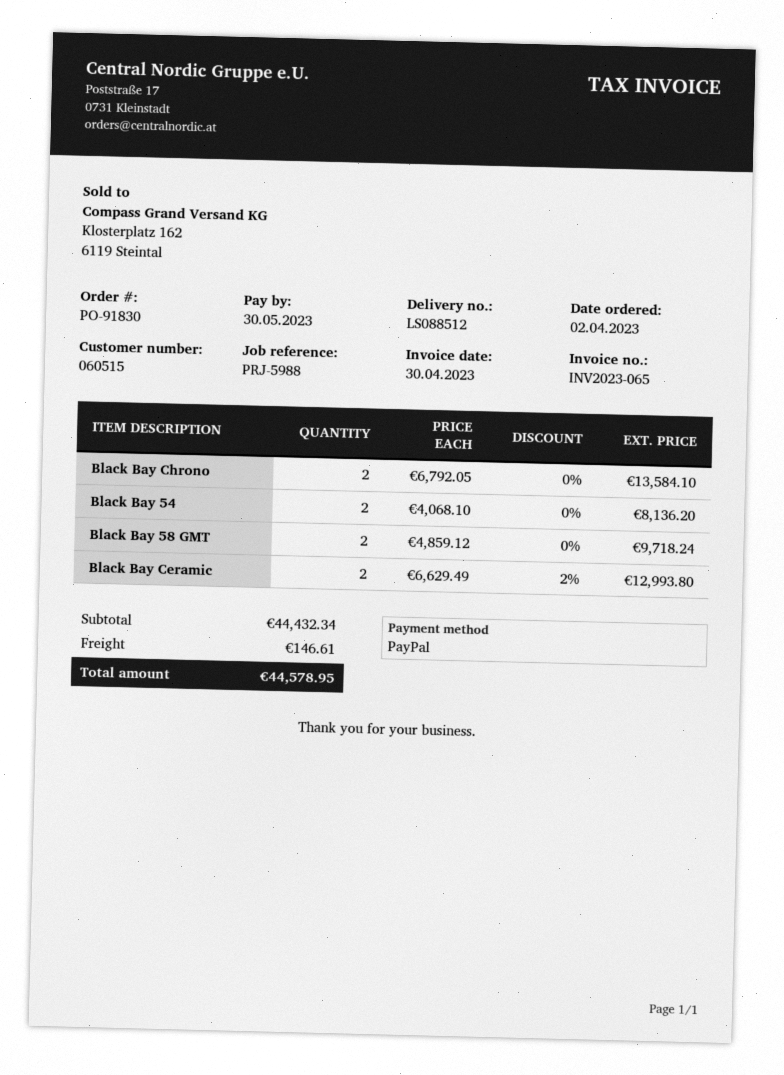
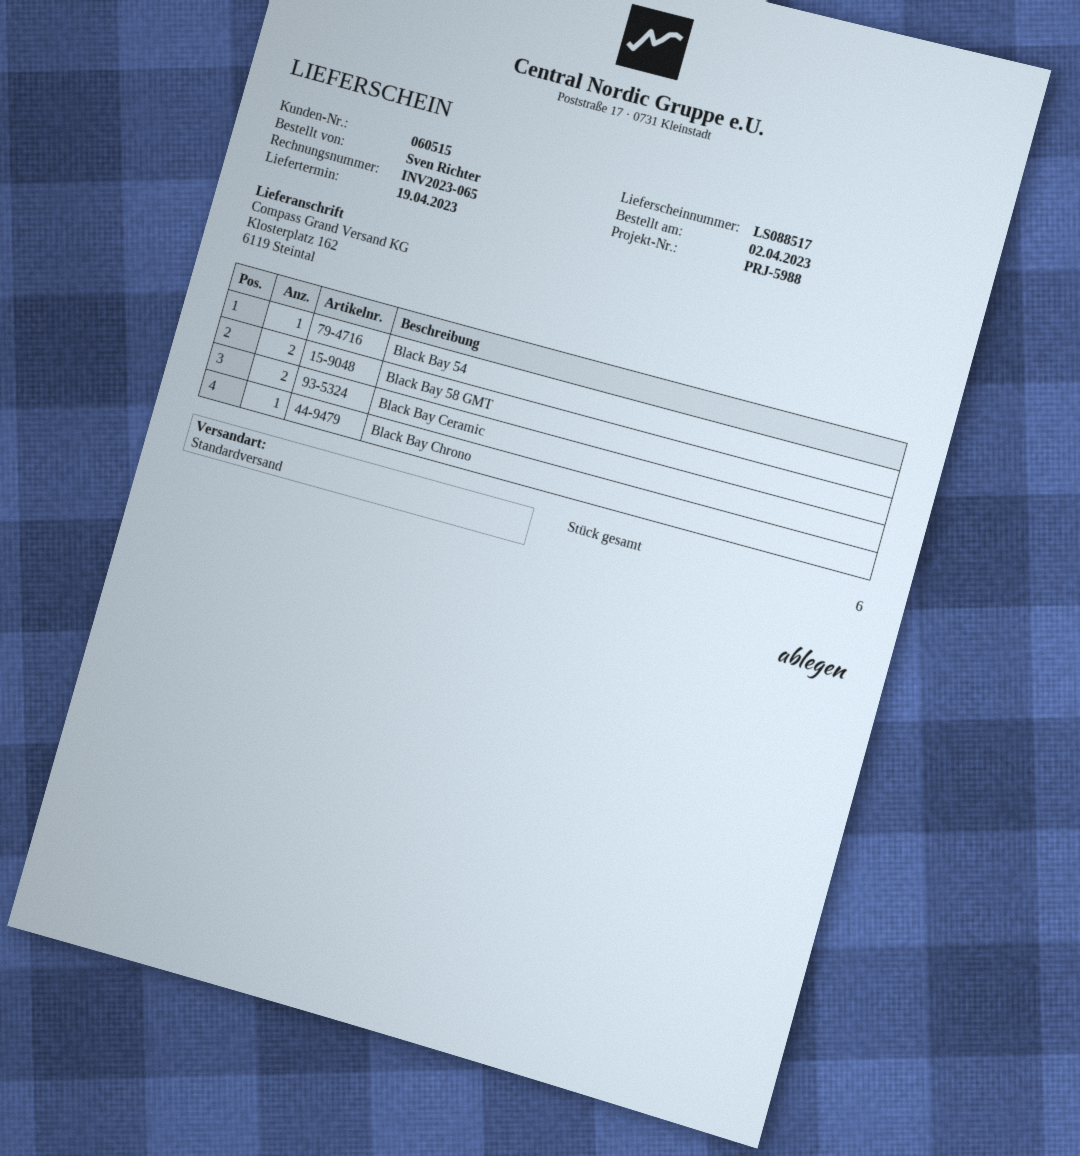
delivery note number: LS088512 -> LS088517
Black Bay Chrono: 2 -> 1
Black Bay 54: 2 -> 1

